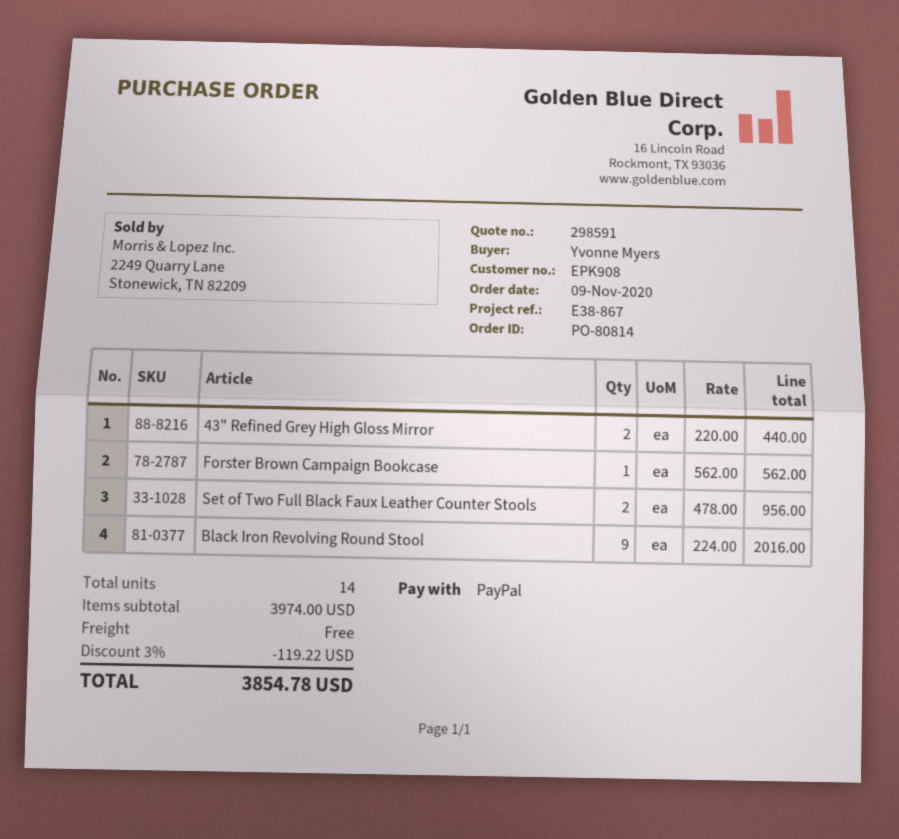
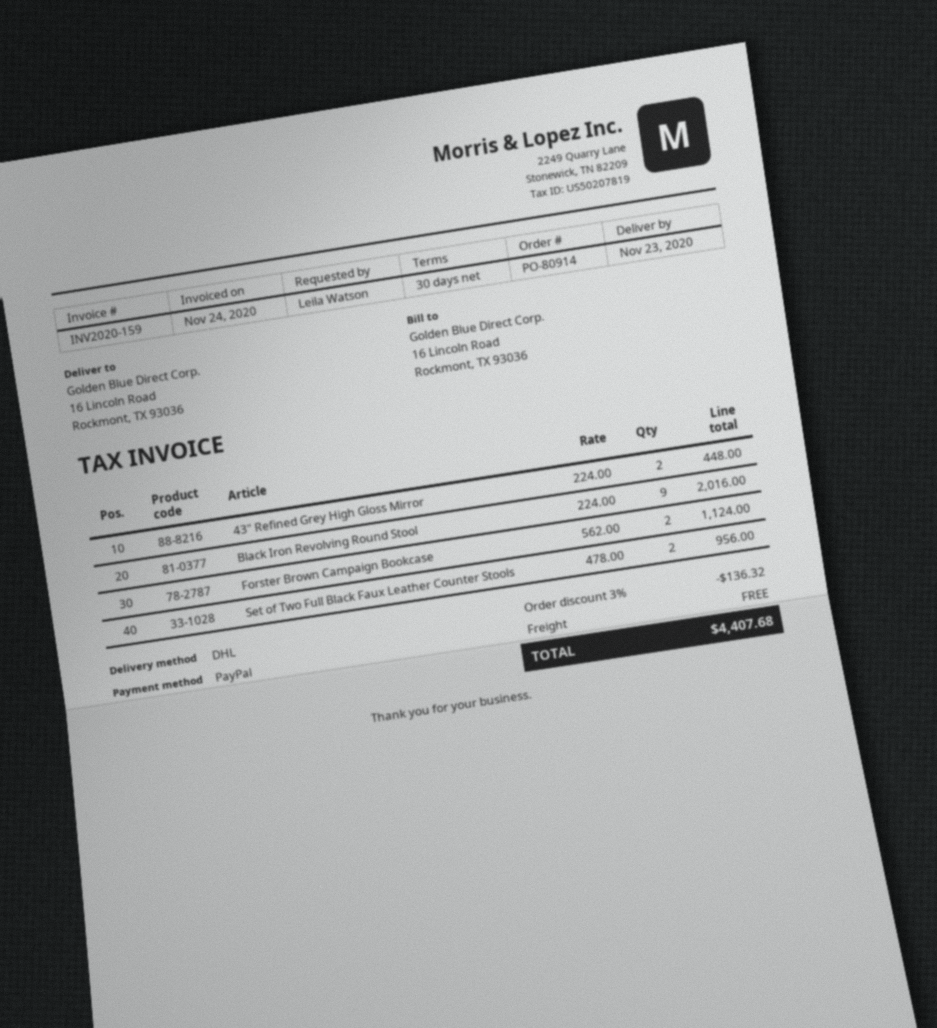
order number: PO-80814 -> PO-80914
ordered by: Yvonne Myers -> Leila Watson
43" Refined Grey High Gloss Mirror: 2 x 220.00 = 440.00 -> 2 x 224.00 = 448.00
Forster Brown Campaign Bookcase: 1 x 562.00 = 562.00 -> 2 x 562.00 = 1124.00
discount: 3% = 119.22 -> 3% = 136.32
total: 3854.78 -> 4407.68

